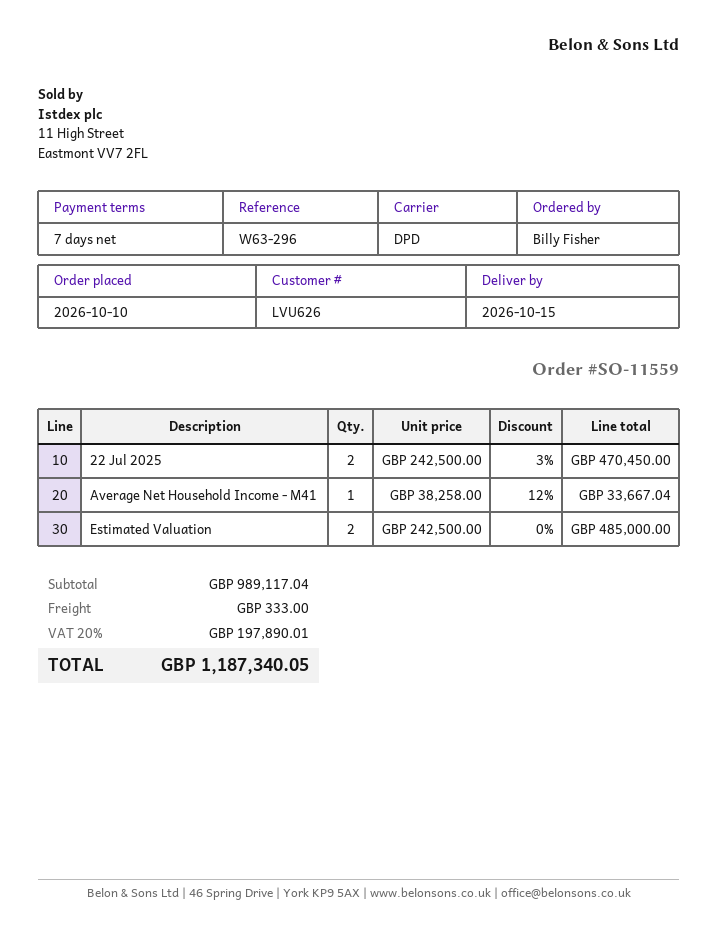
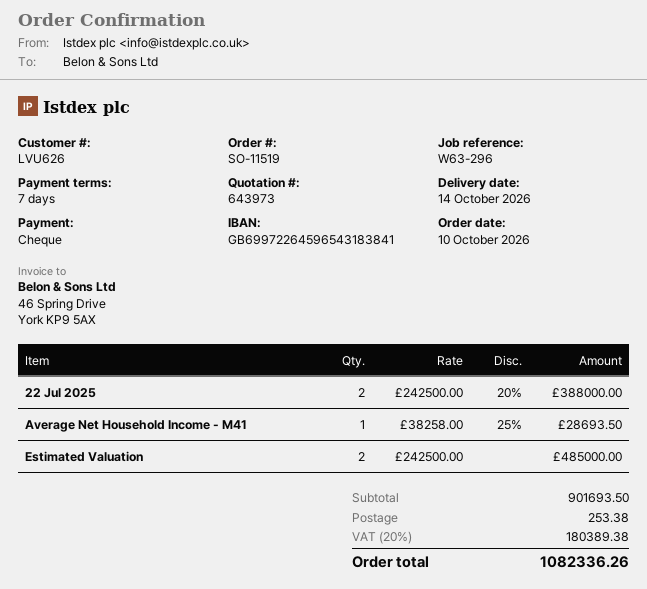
order number: SO-11559 -> SO-11519
delivery date: 2026-10-15 -> 2026-10-14
22 Jul 2025: 2 x 242500.00 - 3% = 470450.00 -> 2 x 242500.00 - 20% = 388000.00
Average Net Household Income - M41: 1 x 38258.00 - 12% = 33667.04 -> 1 x 38258.00 - 25% = 28693.50
subtotal: 989117.04 -> 901693.50
shipping: 333.00 -> 253.38
tax: 20% = 197890.01 -> 20% = 180389.38
total: 1187340.05 -> 1082336.26

